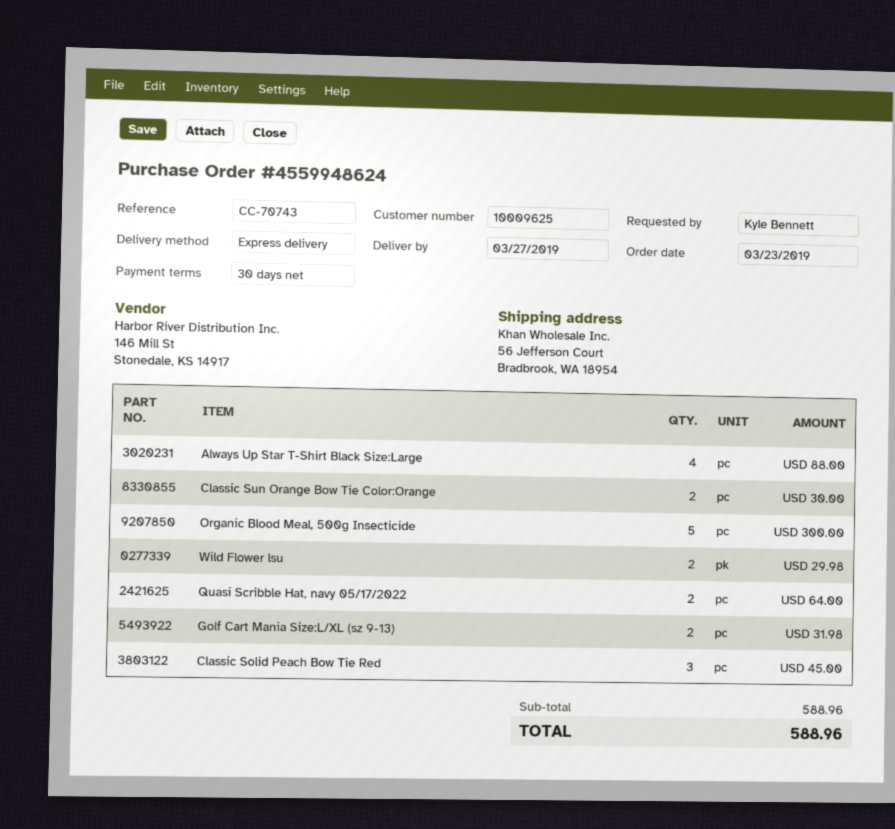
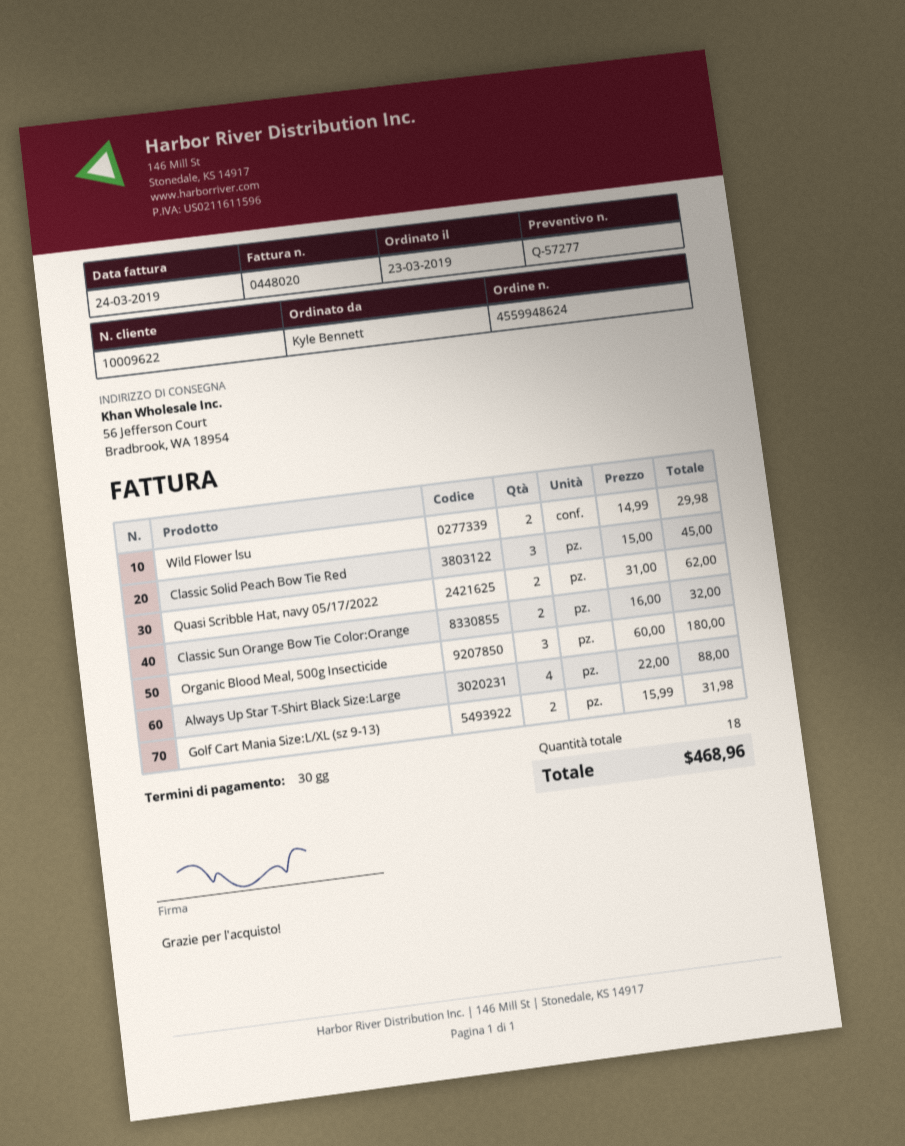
customer number: 10009625 -> 10009622
Classic Sun Orange Bow Tie Color:Orange: 2 for 30.00 -> 2 for 32.00
Organic Blood Meal, 500g Insecticide: 5 for 300.00 -> 3 for 180.00
Quasi Scribble Hat, navy 05/17/2022: 2 for 64.00 -> 2 for 62.00
total: 588.96 -> 468.96

